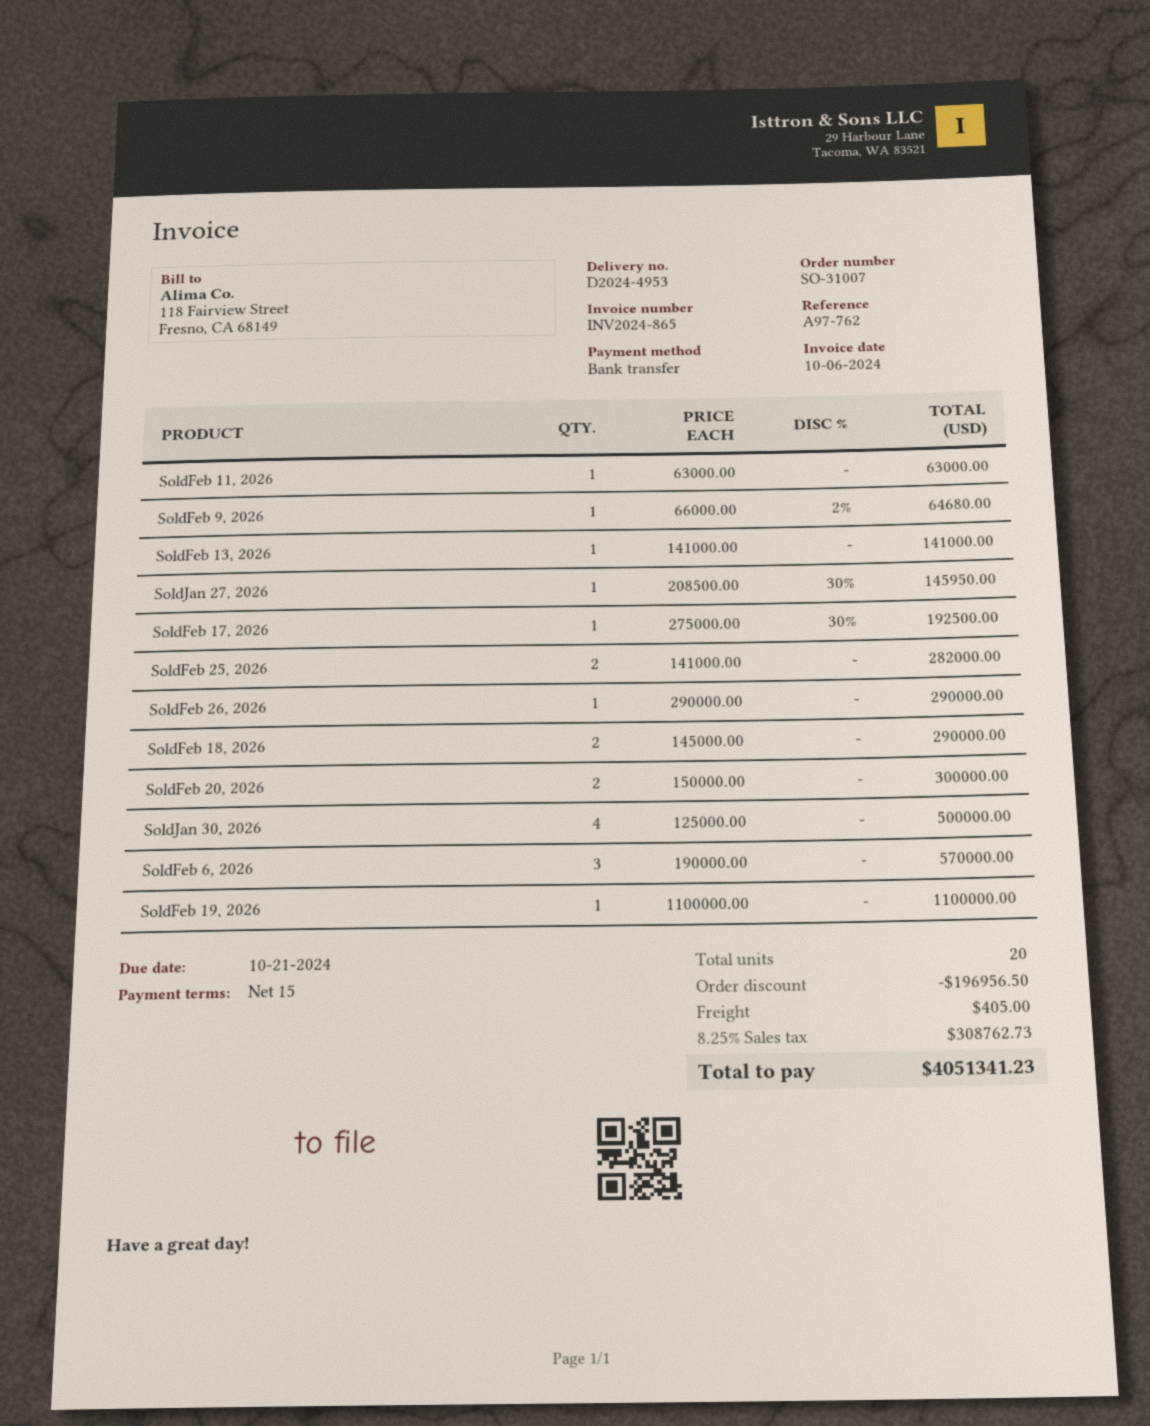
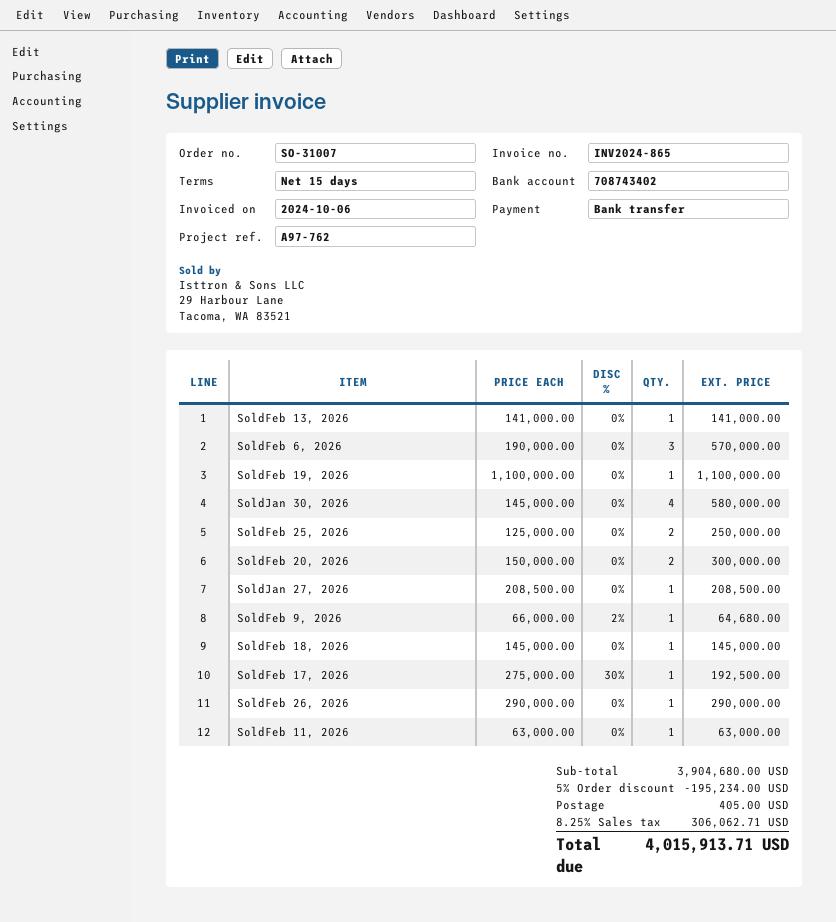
SoldJan 27, 2026: 1 x 208500.00 - 30% = 145950.00 -> 1 x 208500.00 = 208500.00
SoldFeb 25, 2026: 2 x 141000.00 = 282000.00 -> 2 x 125000.00 = 250000.00
SoldFeb 18, 2026: 2 x 145000.00 = 290000.00 -> 1 x 145000.00 = 145000.00
SoldJan 30, 2026: 4 x 125000.00 = 500000.00 -> 4 x 145000.00 = 580000.00
discount: 196956.50 -> 195234.00
tax: 8.25% = 308762.73 -> 8.25% = 306062.71
total: 4051341.23 -> 4015913.71

